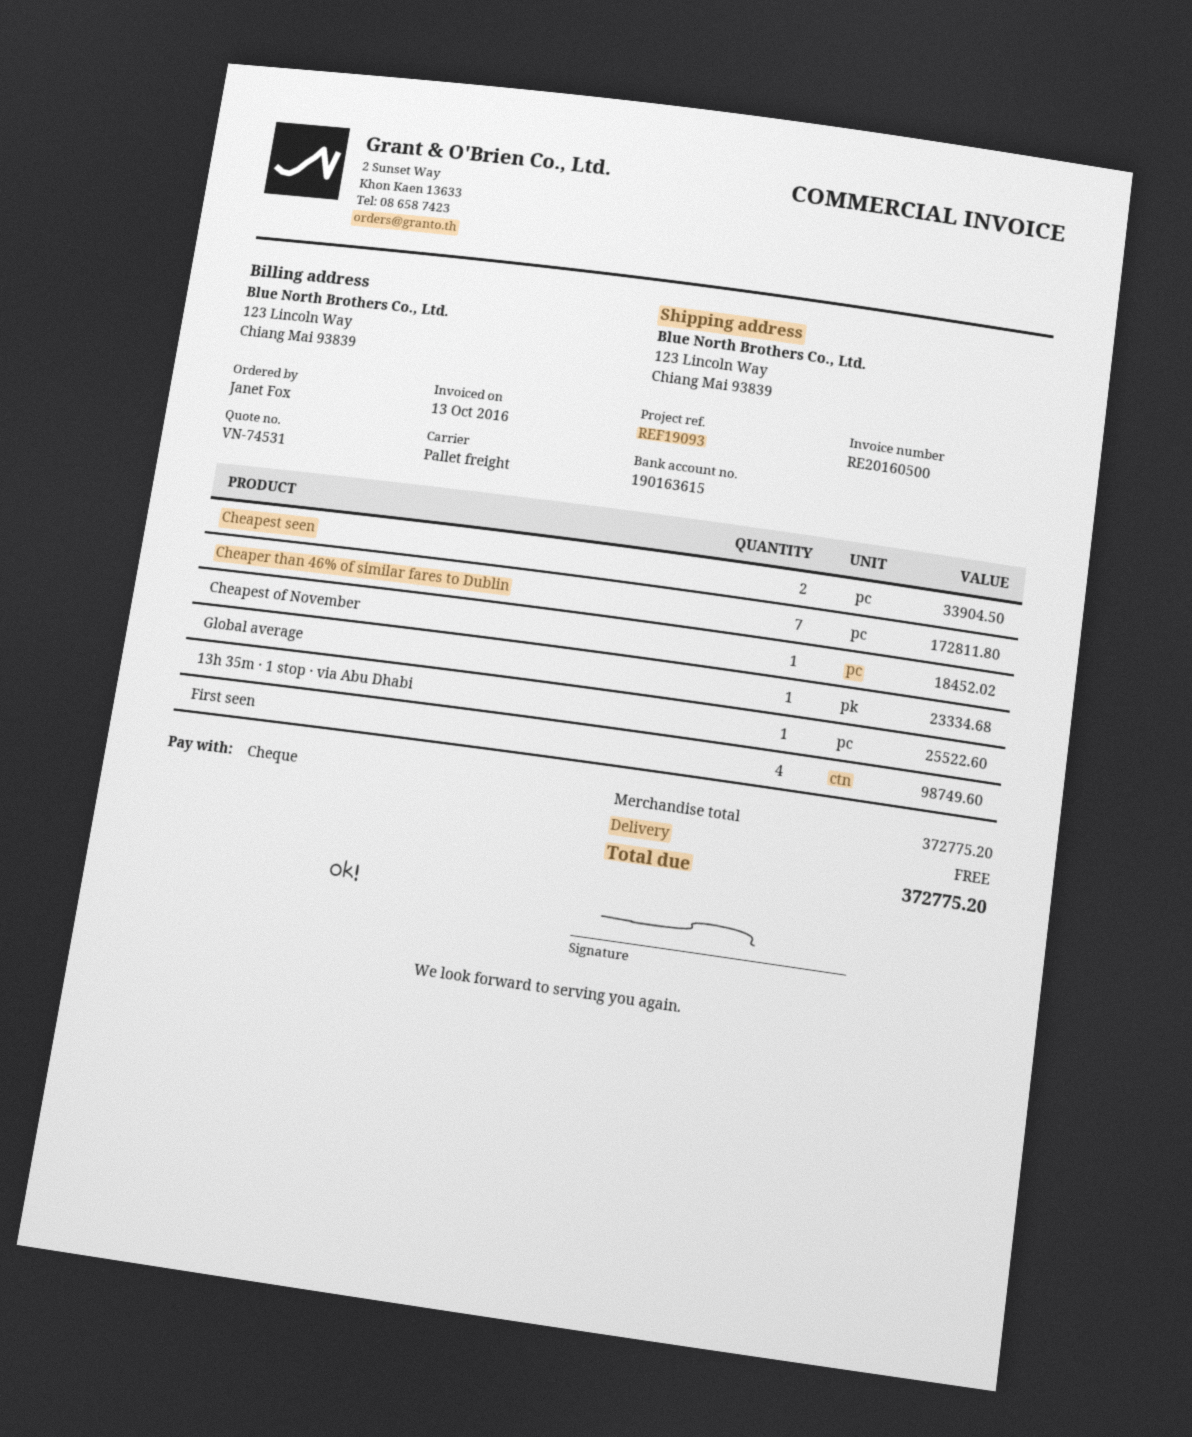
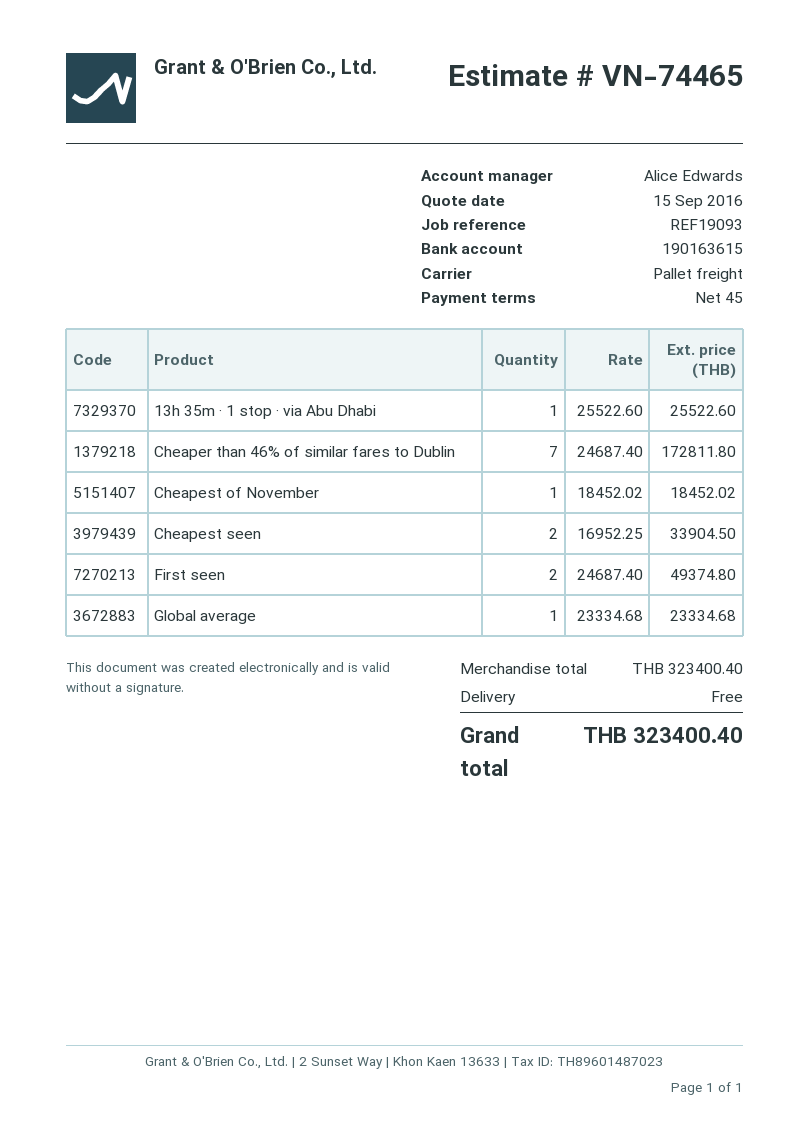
quote number: VN-74531 -> VN-74465
First seen: 4 for 98749.60 -> 2 for 49374.80
subtotal: 372775.20 -> 323400.40
total: 372775.20 -> 323400.40

